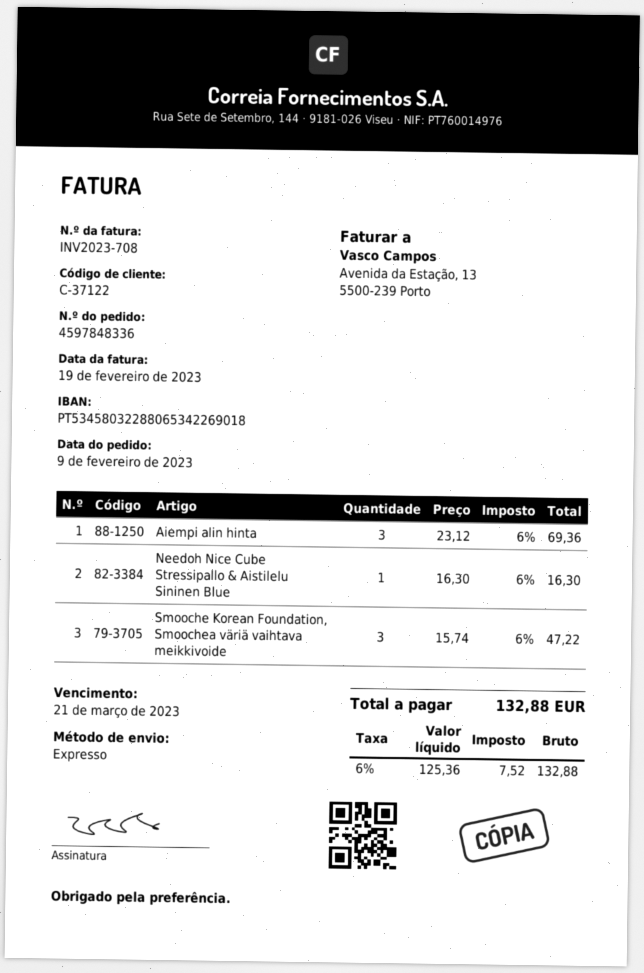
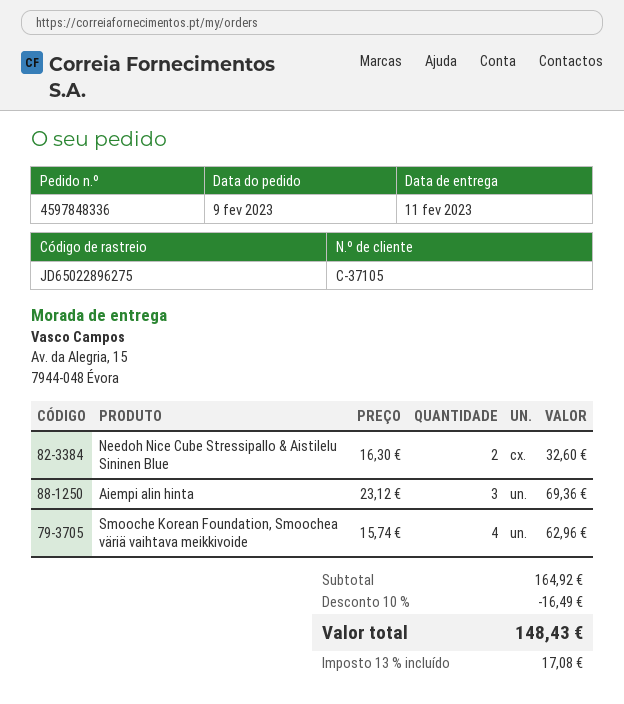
customer number: C-37122 -> C-37105
Needoh Nice Cube Stressipallo & Aistilelu Sininen Blue: 1 x 16.30 = 16.30 -> 2 x 16.30 = 32.60
Smooche Korean Foundation, Smoochea väriä vaihtava meikkivoide: 3 x 15.74 = 47.22 -> 4 x 15.74 = 62.96
discount: none -> 10% = 16.49
tax: 6% = 7.52 -> 13% = 17.08
total: 132.88 -> 148.43

